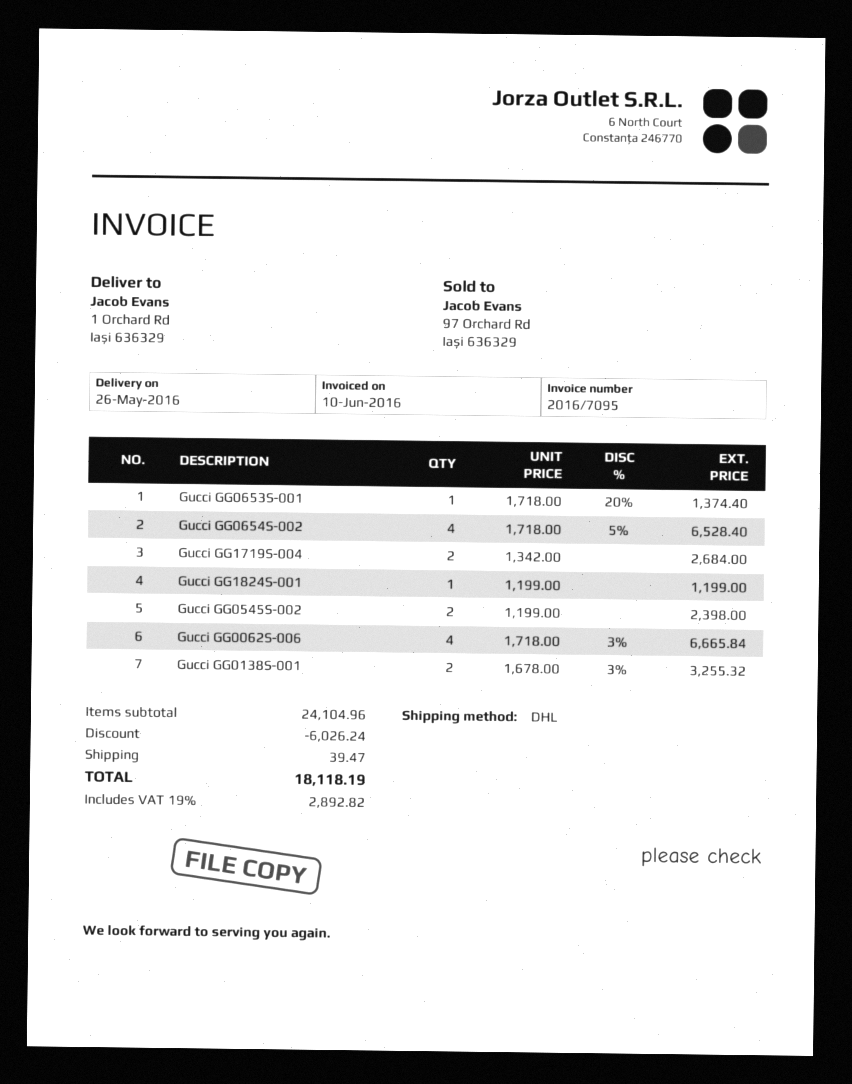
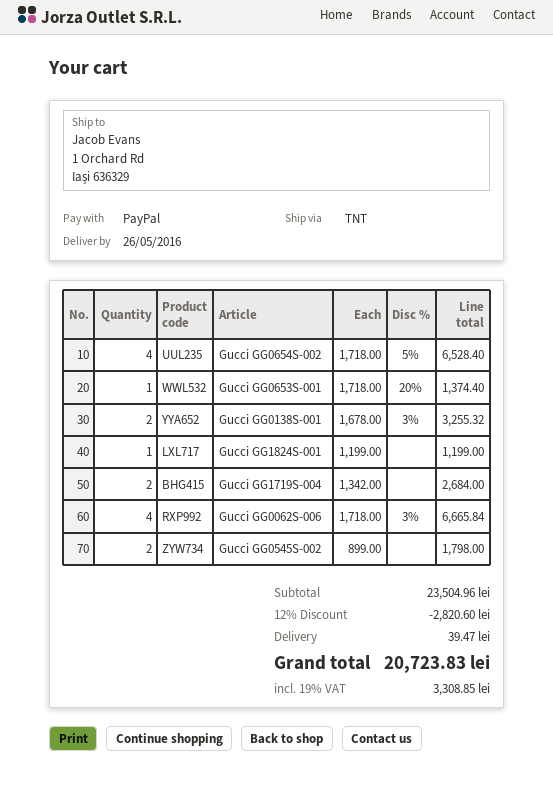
shipping method: DHL -> TNT
Gucci GG0545S-002: 2 x 1199.00 = 2398.00 -> 2 x 899.00 = 1798.00
subtotal: 24104.96 -> 23504.96
discount: 6026.24 -> 2820.60
tax: 19% = 2892.82 -> 19% = 3308.85
total: 18118.19 -> 20723.83

